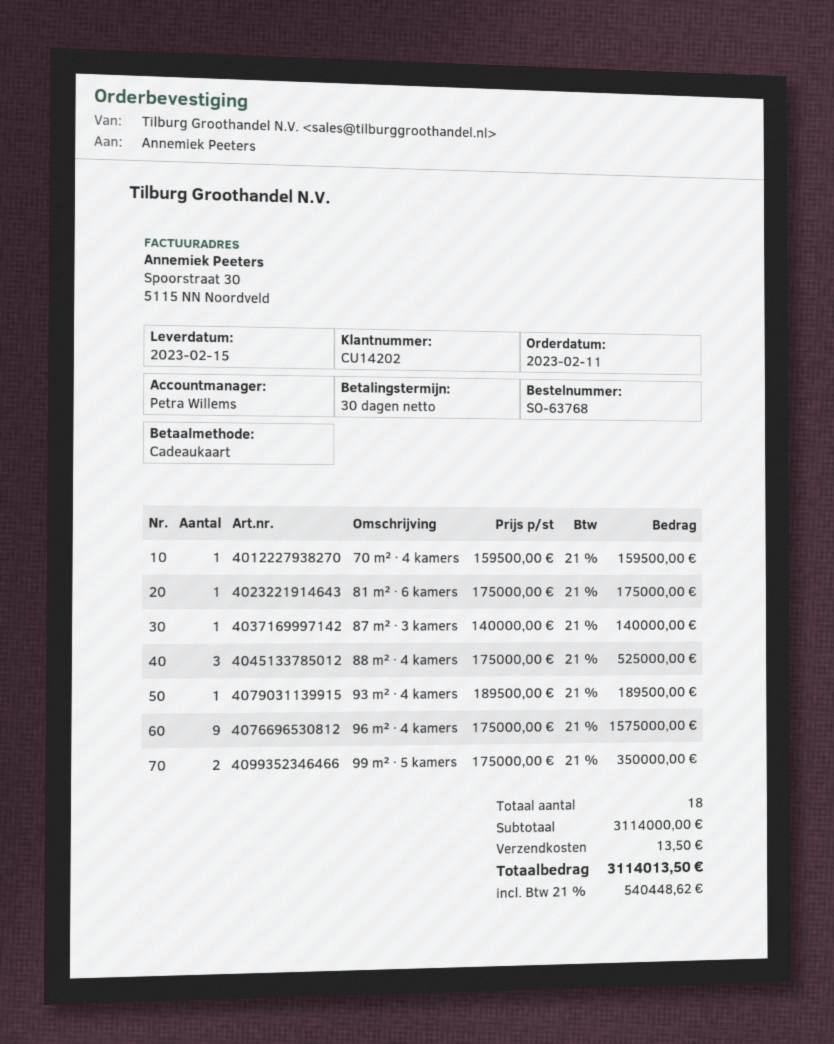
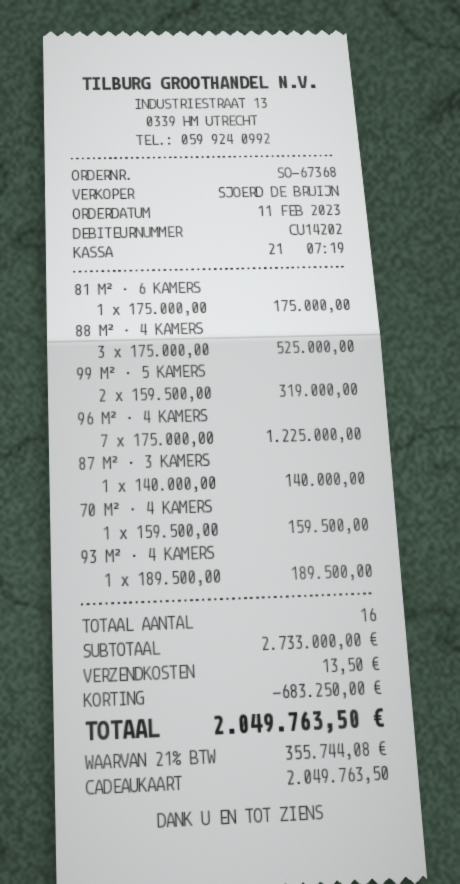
order number: SO-63768 -> SO-67368
sales rep: Petra Willems -> SJOERD DE BRUIJN
96 m² · 4 kamers: 9 x 175000.00 = 1575000.00 -> 7 x 175000.00 = 1225000.00
99 m² · 5 kamers: 2 x 175000.00 = 350000.00 -> 2 x 159500.00 = 319000.00
total quantity: 18 -> 16
subtotal: 3114000.00 -> 2733000.00
discount: none -> 683250.00
tax: 21% = 540448.62 -> 21% = 355744.08
total: 3114013.50 -> 2049763.50

